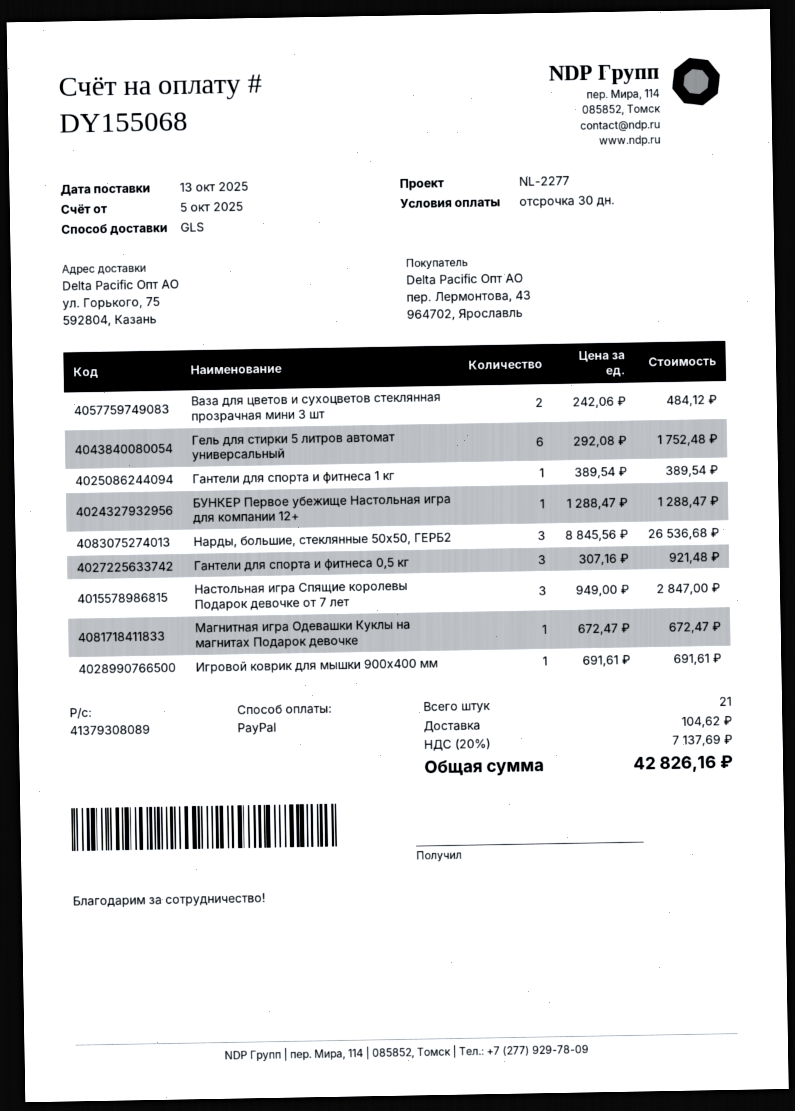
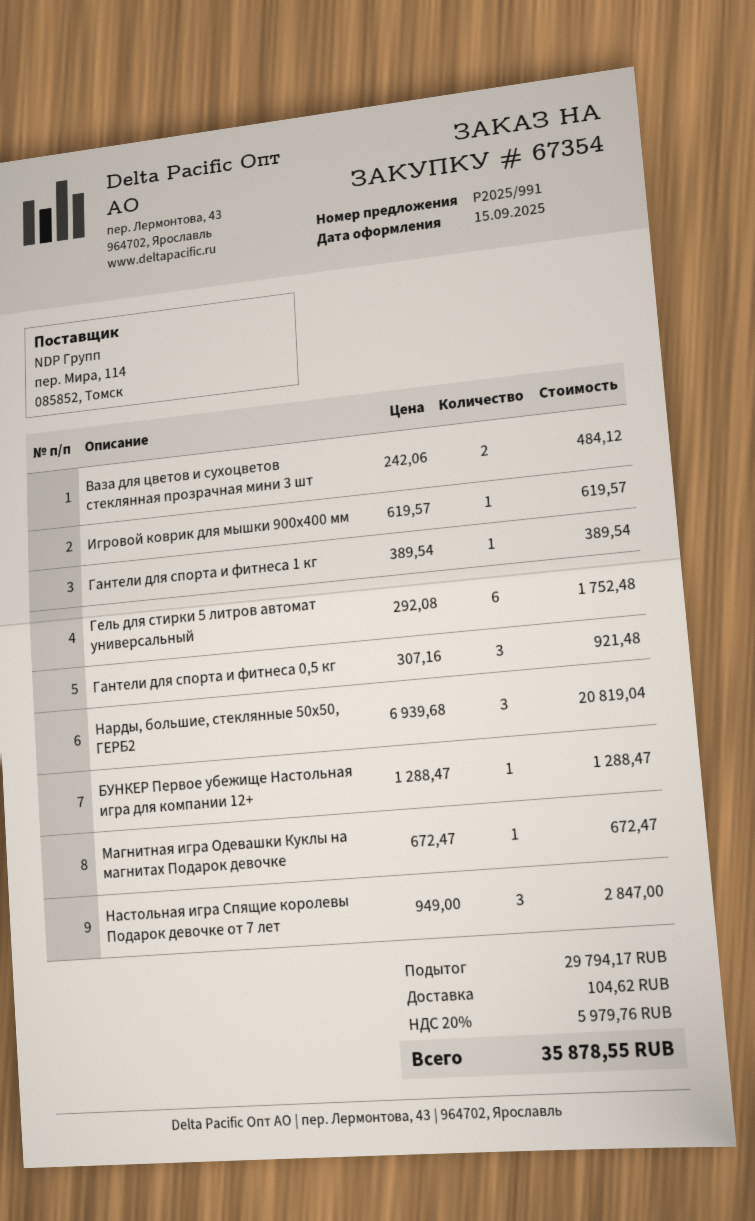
Нарды, большие, стеклянные 50х50, ГЕРБ2: 3 x 8845.56 = 26536.68 -> 3 x 6939.68 = 20819.04
Игровой коврик для мышки 900х400 мм: 1 x 691.61 = 691.61 -> 1 x 619.57 = 619.57
tax: 20% = 7137.69 -> 20% = 5979.76
total: 42826.16 -> 35878.55

